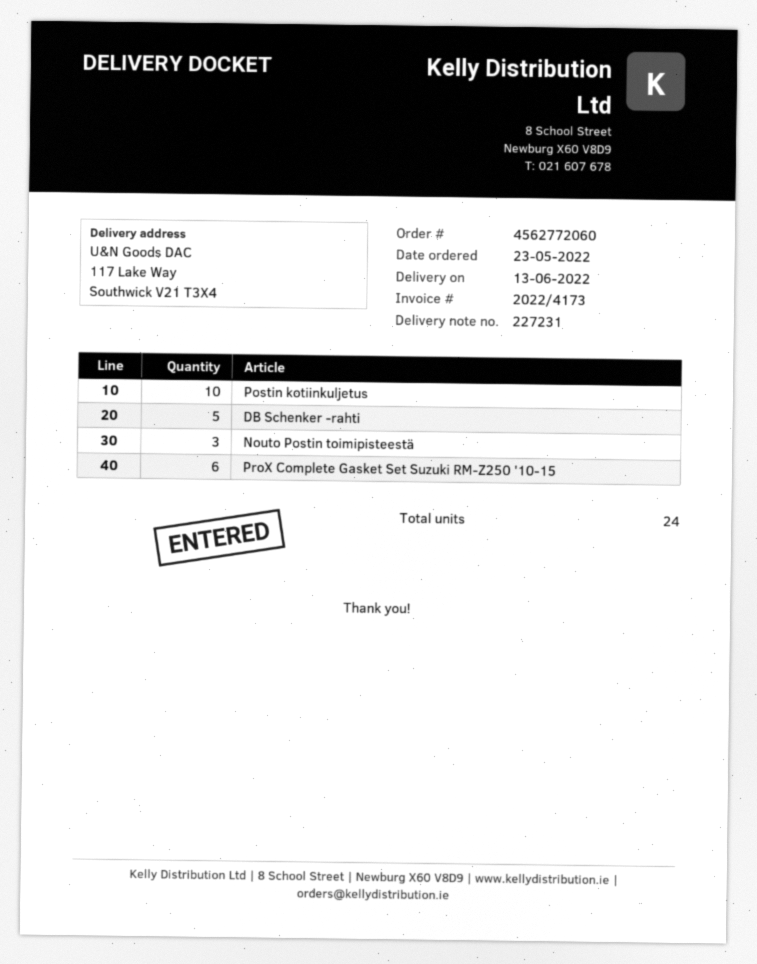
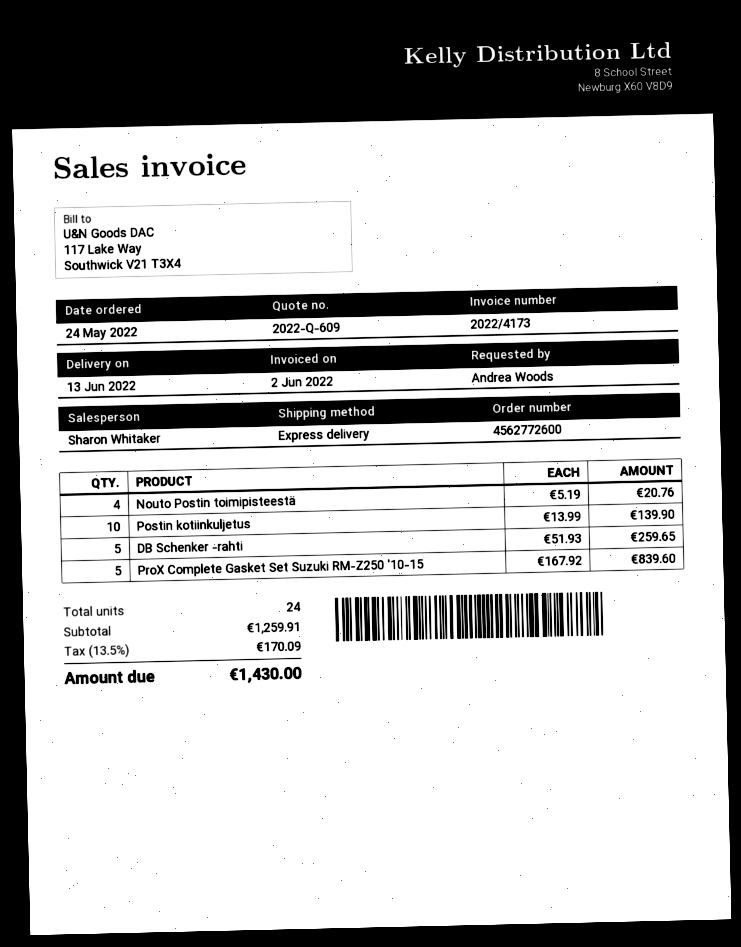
order number: 4562772060 -> 4562772600
order date: 2022-05-23 -> 2022-05-24
Nouto Postin toimipisteestä: 3 -> 4
ProX Complete Gasket Set Suzuki RM-Z250 '10-15: 6 -> 5

